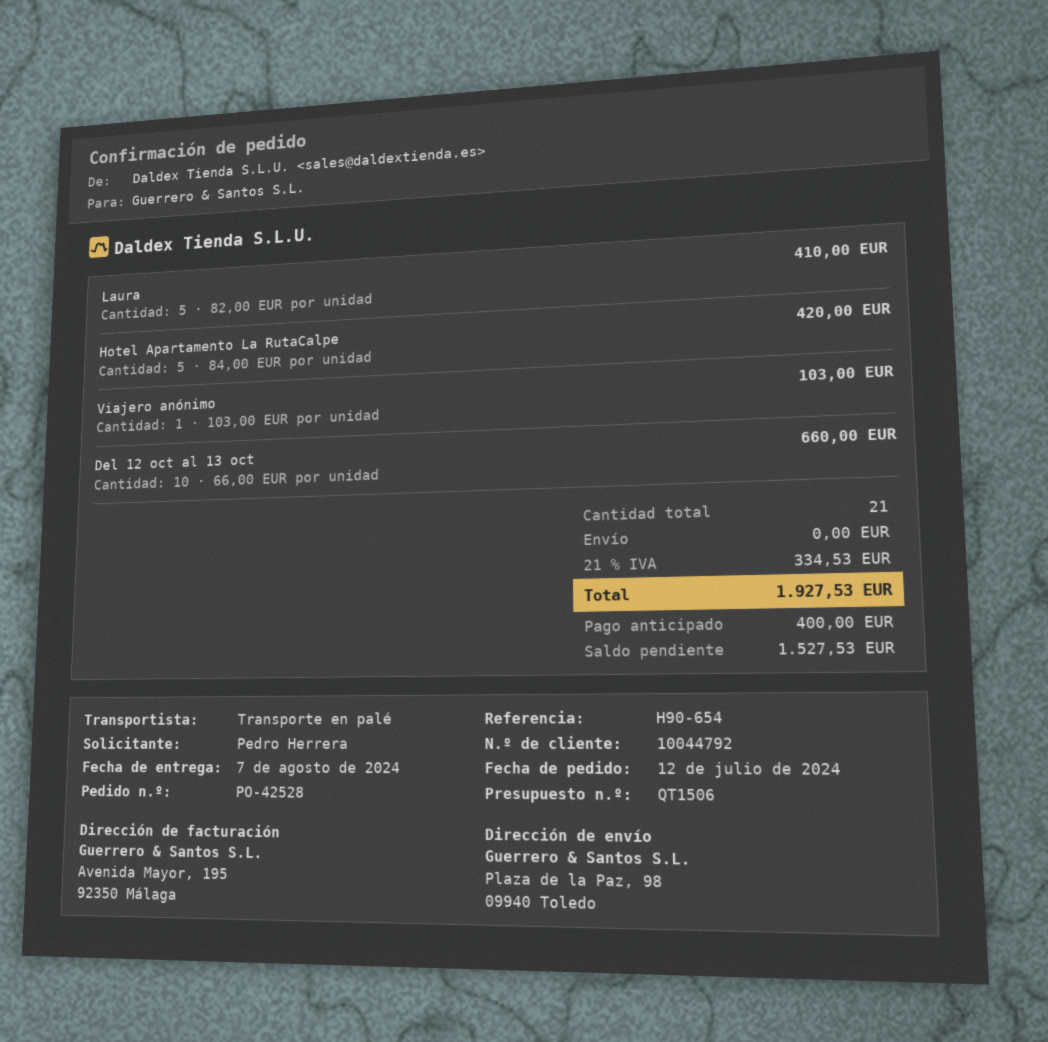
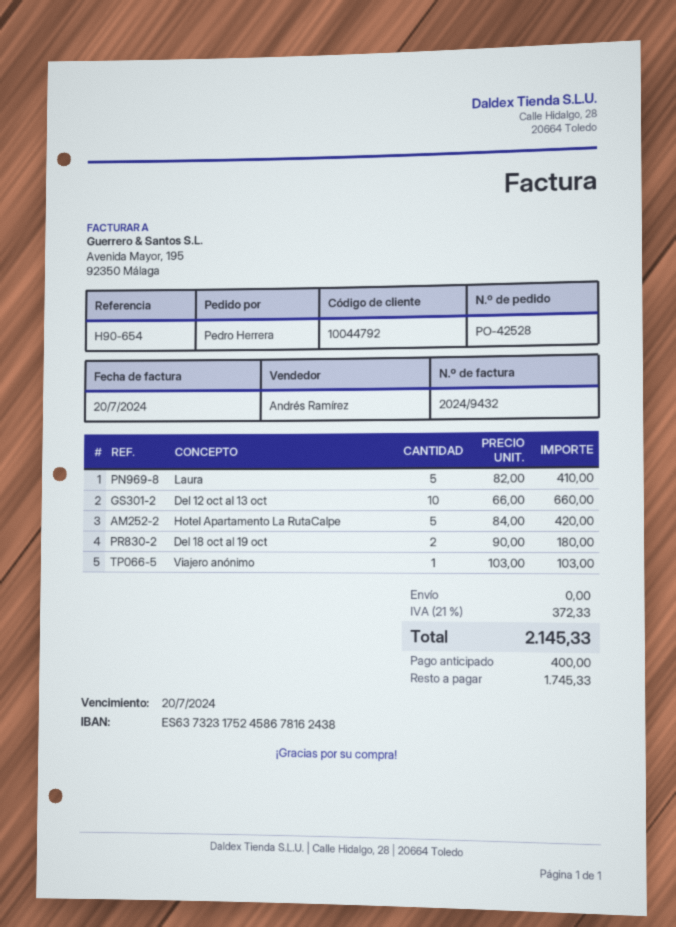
Del 18 oct al 19 oct: none -> 2 x 90.00 = 180.00
tax: 21% = 334.53 -> 21% = 372.33
total: 1927.53 -> 2145.33
balance: 1527.53 -> 1745.33

